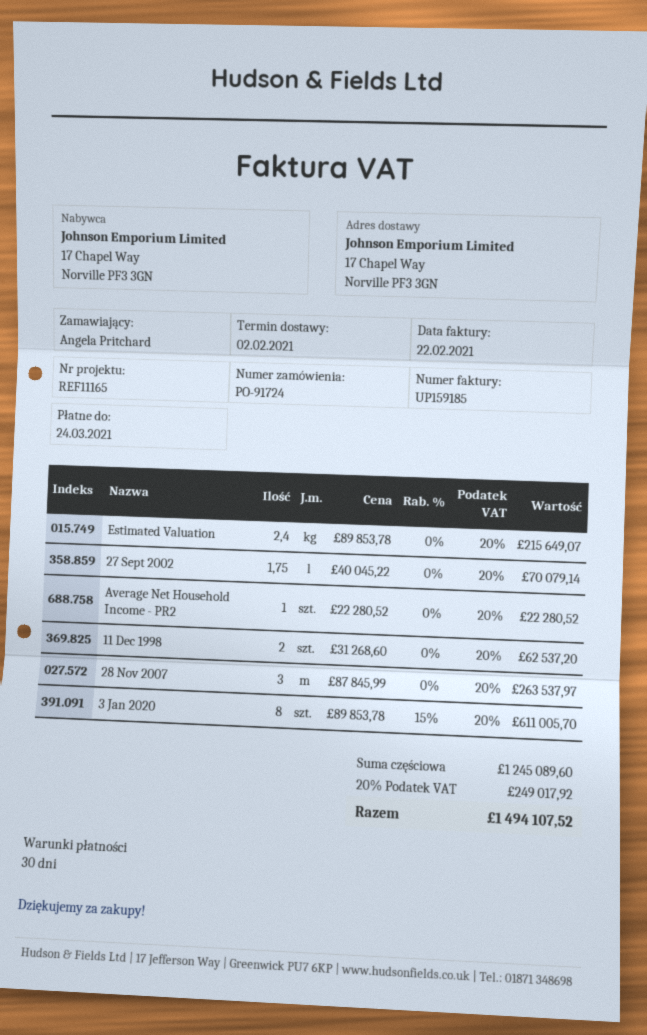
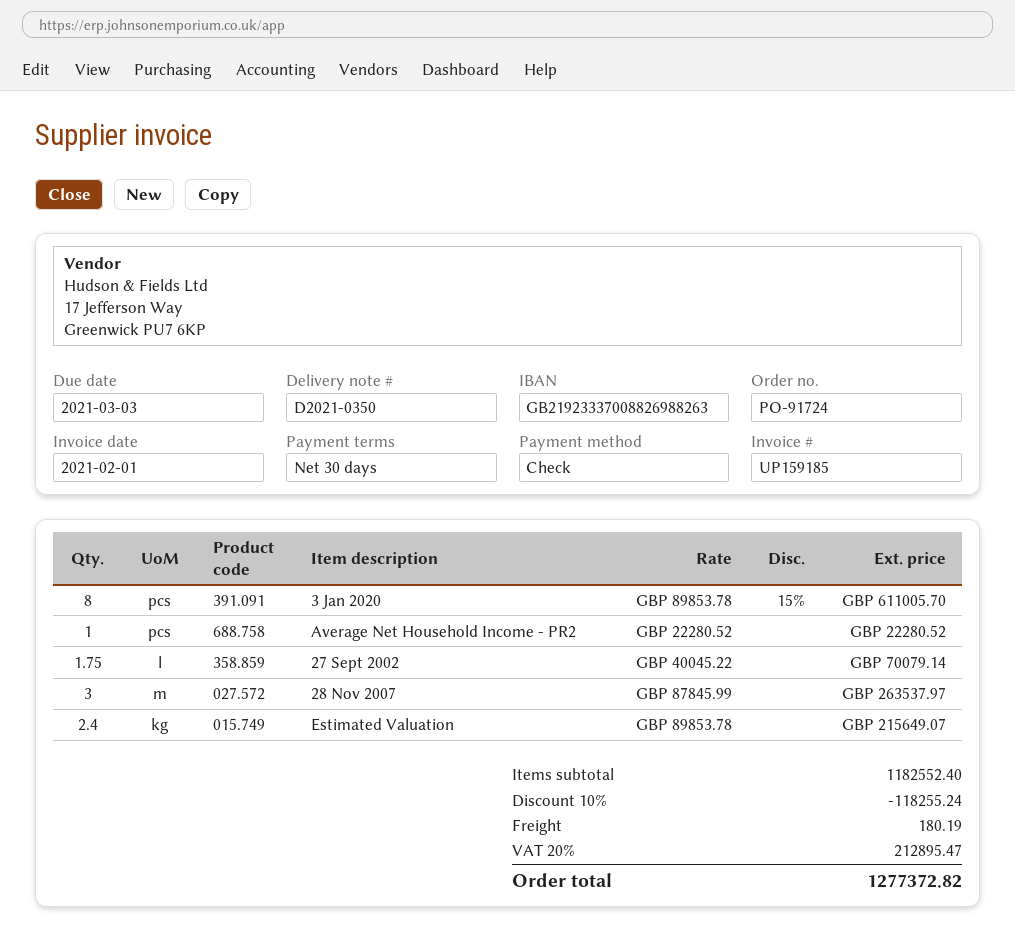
invoice date: 2021-02-22 -> 2021-02-01
due date: 2021-03-24 -> 2021-03-03
11 Dec 1998: 2 x 31268.60 = 62537.20 -> none
subtotal: 1245089.60 -> 1182552.40
discount: none -> 10% = 118255.24
shipping: none -> 180.19
tax: 20% = 249017.92 -> 20% = 212895.47
total: 1494107.52 -> 1277372.82

